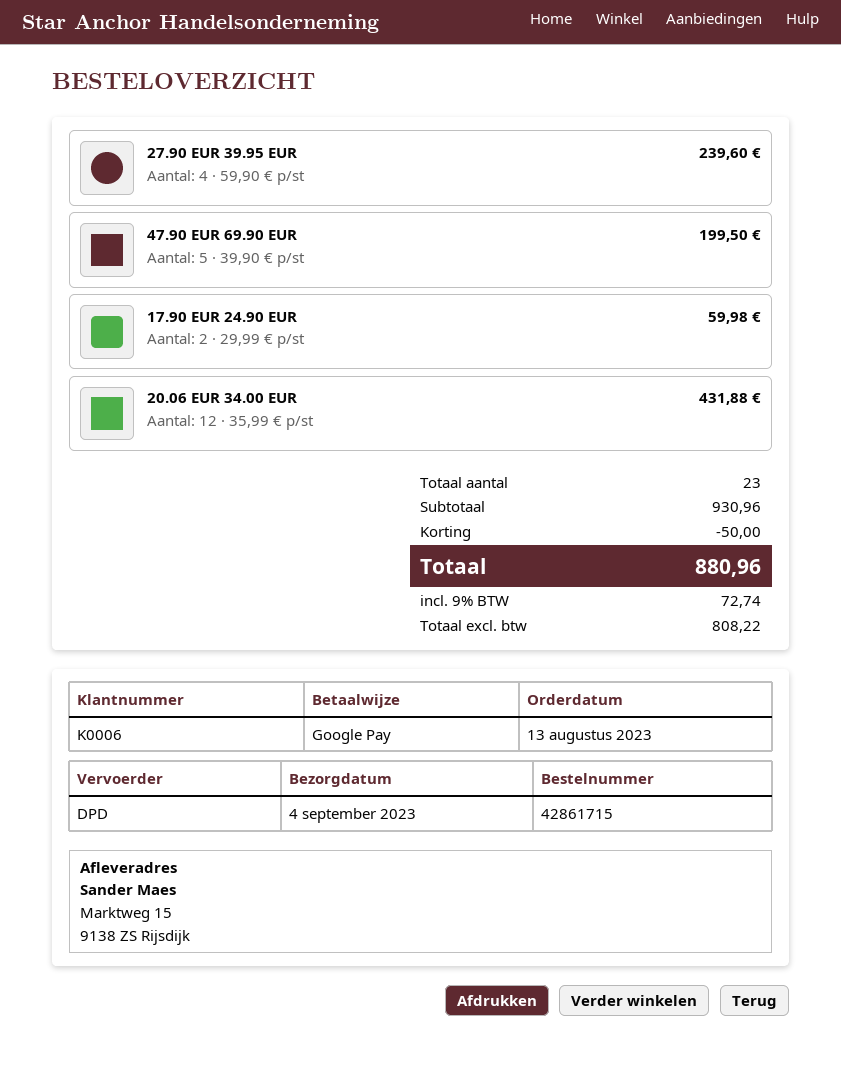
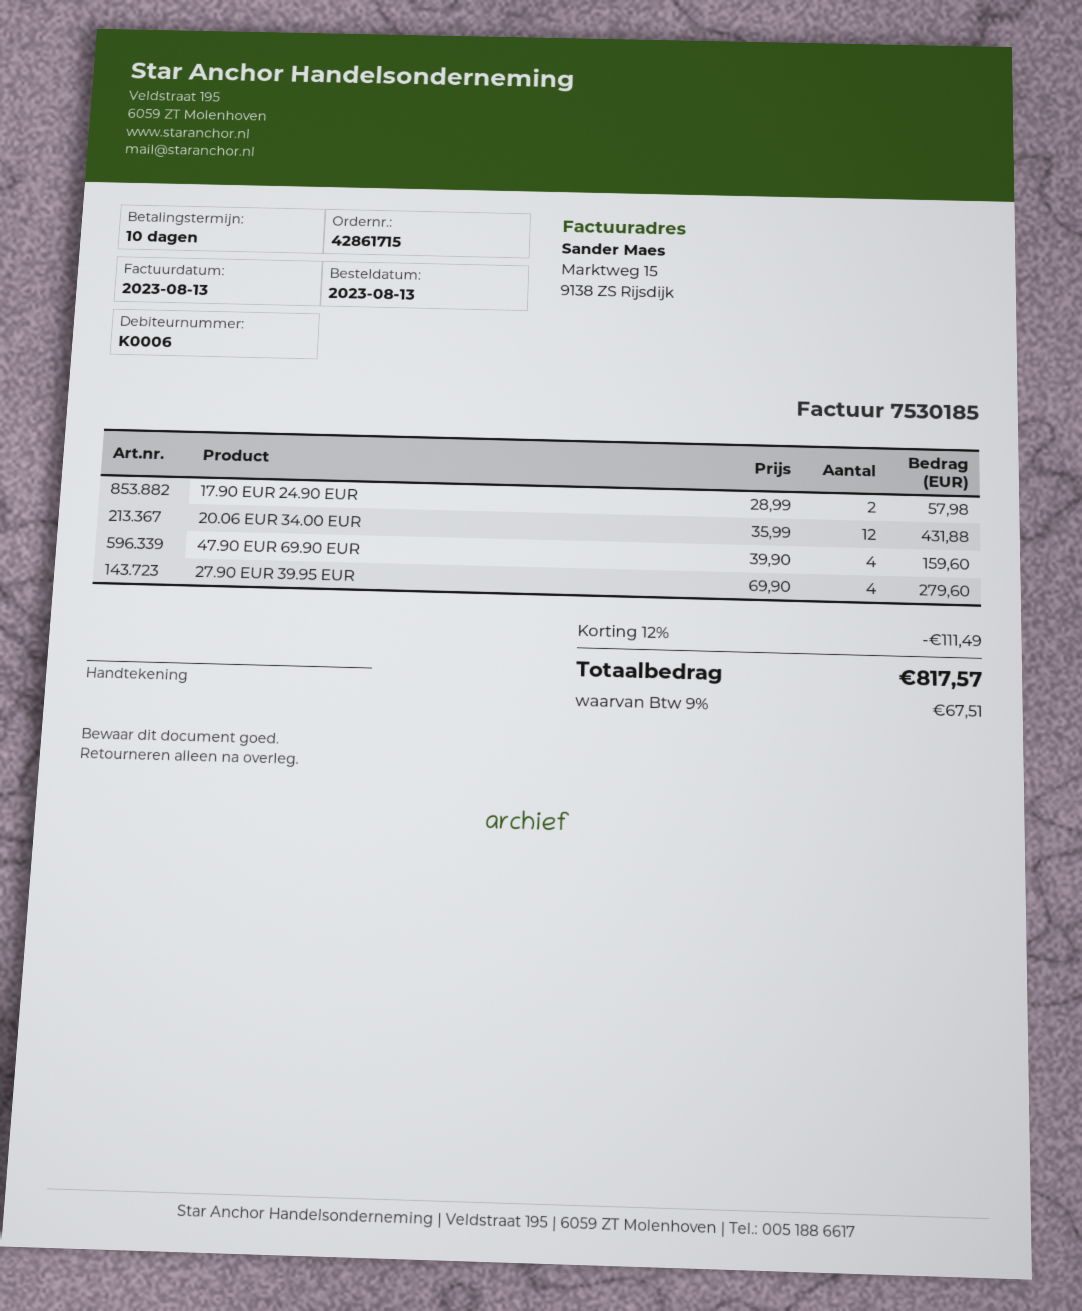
27.90 EUR 39.95 EUR: 4 x 59.90 = 239.60 -> 4 x 69.90 = 279.60
47.90 EUR 69.90 EUR: 5 x 39.90 = 199.50 -> 4 x 39.90 = 159.60
17.90 EUR 24.90 EUR: 2 x 29.99 = 59.98 -> 2 x 28.99 = 57.98
discount: 50.00 -> 111.49
tax: 9% = 72.74 -> 9% = 67.51
total: 880.96 -> 817.57

